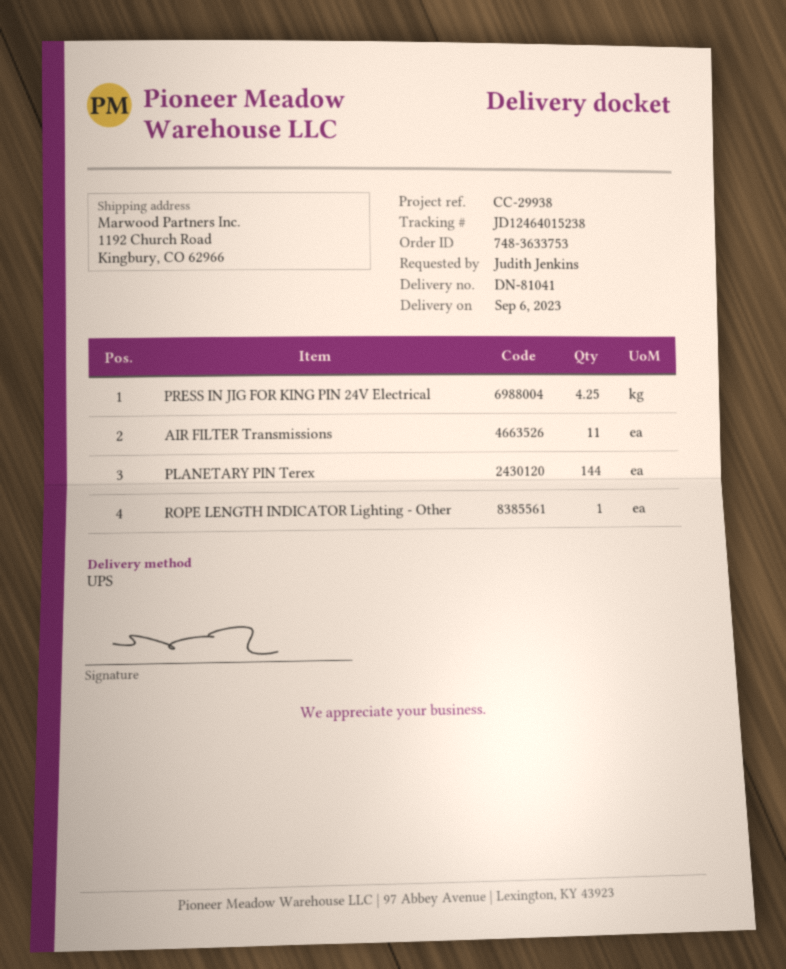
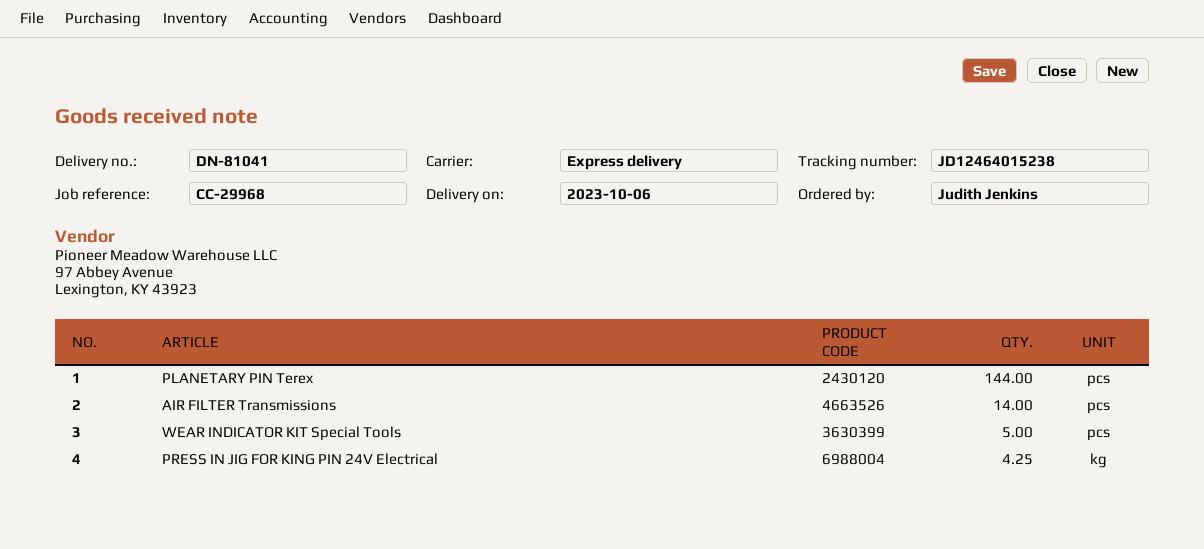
delivery date: 2023-09-06 -> 2023-10-06
reference: CC-29938 -> CC-29968
shipping method: UPS -> express
AIR FILTER Transmissions: 11 -> 14
ROPE LENGTH INDICATOR Lighting - Other: 1 -> none
WEAR INDICATOR KIT Special Tools: none -> 5

